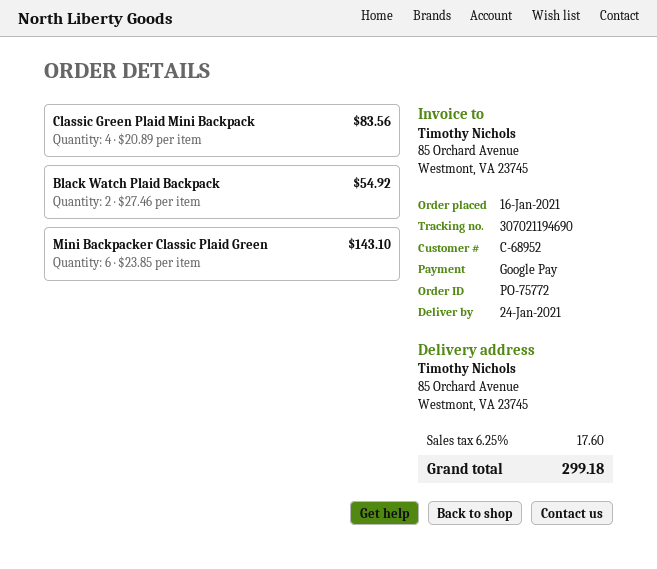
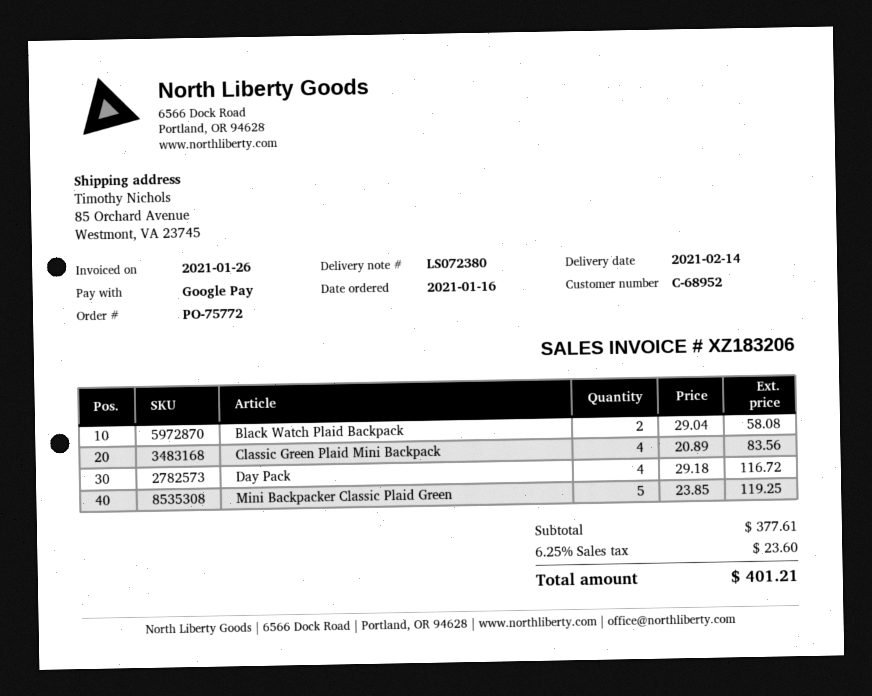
delivery date: 2021-01-24 -> 2021-02-14
Black Watch Plaid Backpack: 2 x 27.46 = 54.92 -> 2 x 29.04 = 58.08
Mini Backpacker Classic Plaid Green: 6 x 23.85 = 143.10 -> 5 x 23.85 = 119.25
Day Pack: none -> 4 x 29.18 = 116.72
tax: 6.25% = 17.60 -> 6.25% = 23.60
total: 299.18 -> 401.21

